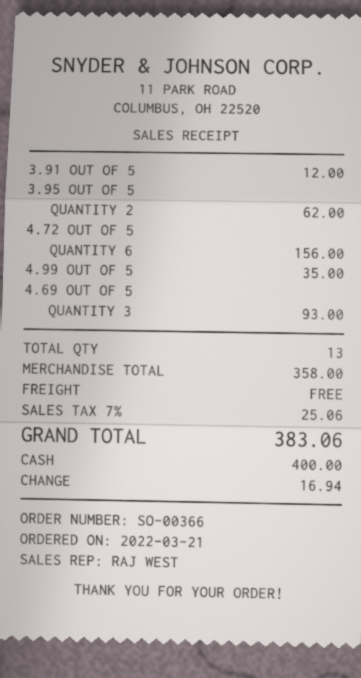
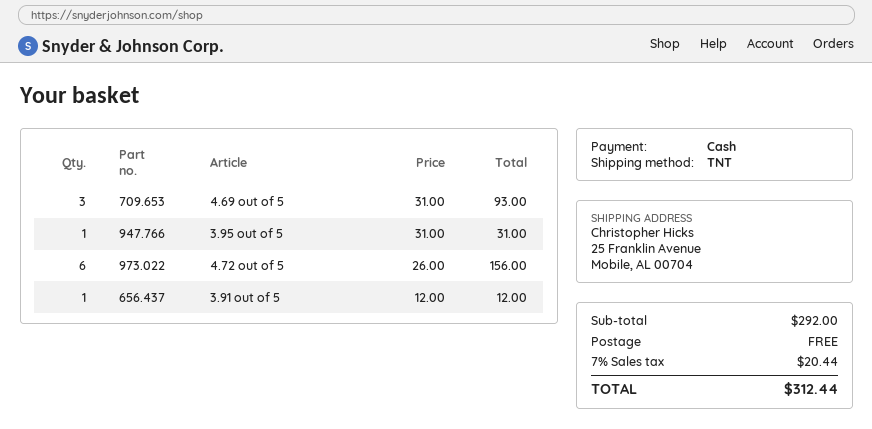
3.95 OUT OF 5: 2 for 62.00 -> 1 for 31.00
4.99 OUT OF 5: 1 for 35.00 -> none
subtotal: 358.00 -> 292.00
tax: 7% = 25.06 -> 7% = 20.44
total: 383.06 -> 312.44

